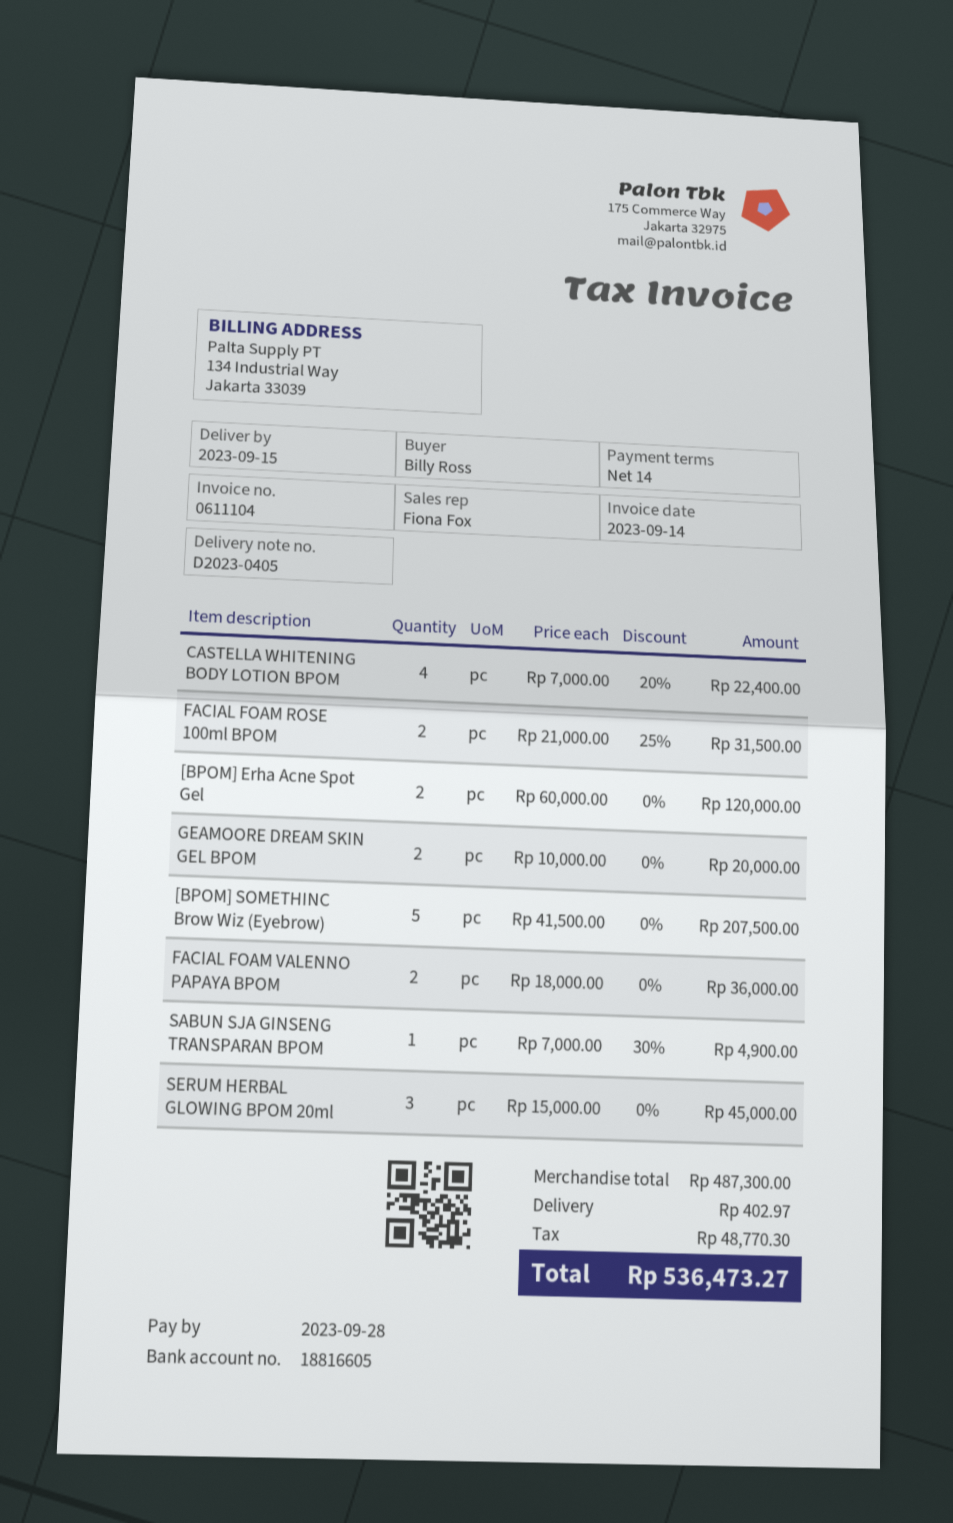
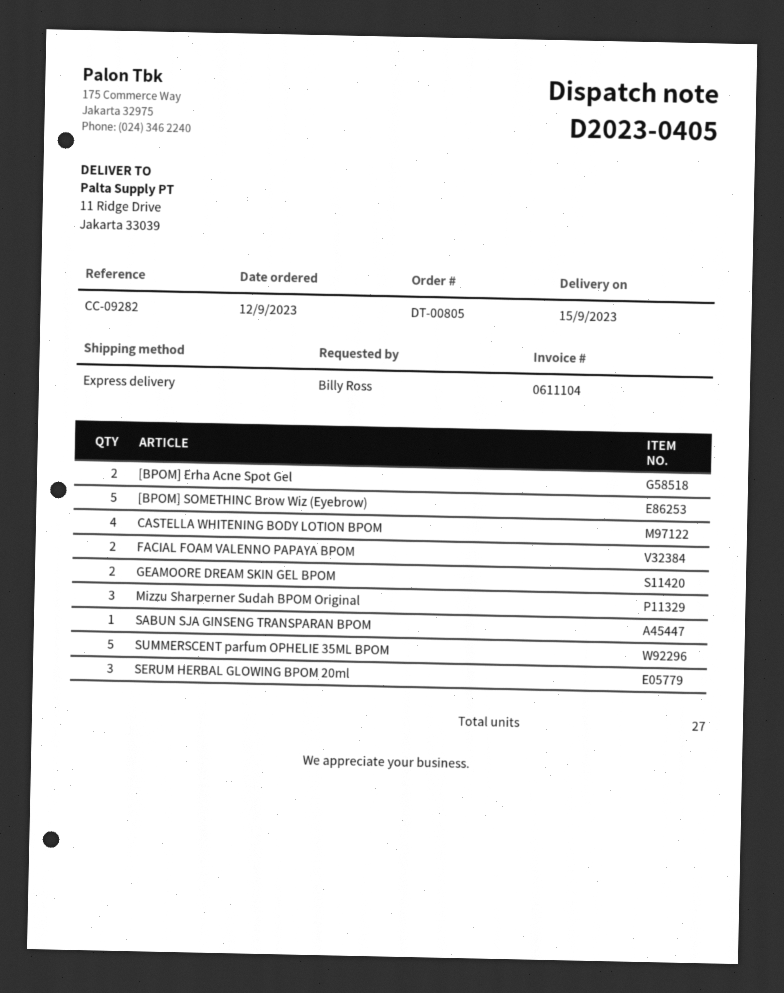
FACIAL FOAM ROSE 100ml BPOM: 2 -> none
Mizzu Sharperner Sudah BPOM Original: none -> 3
SUMMERSCENT parfum OPHELIE 35ML BPOM: none -> 5

